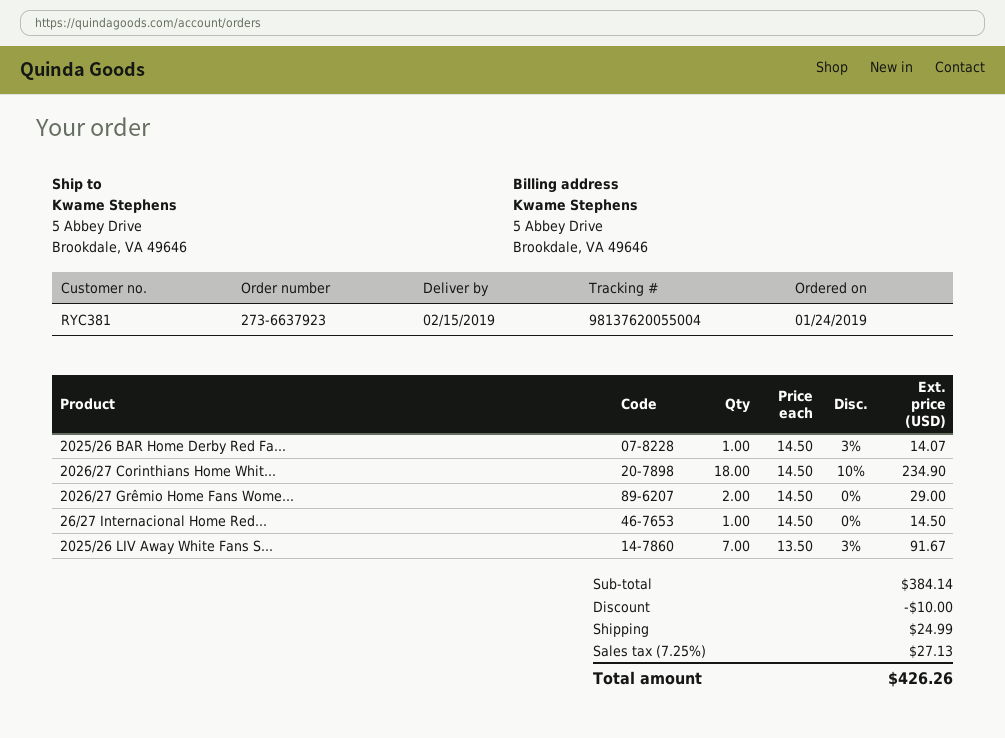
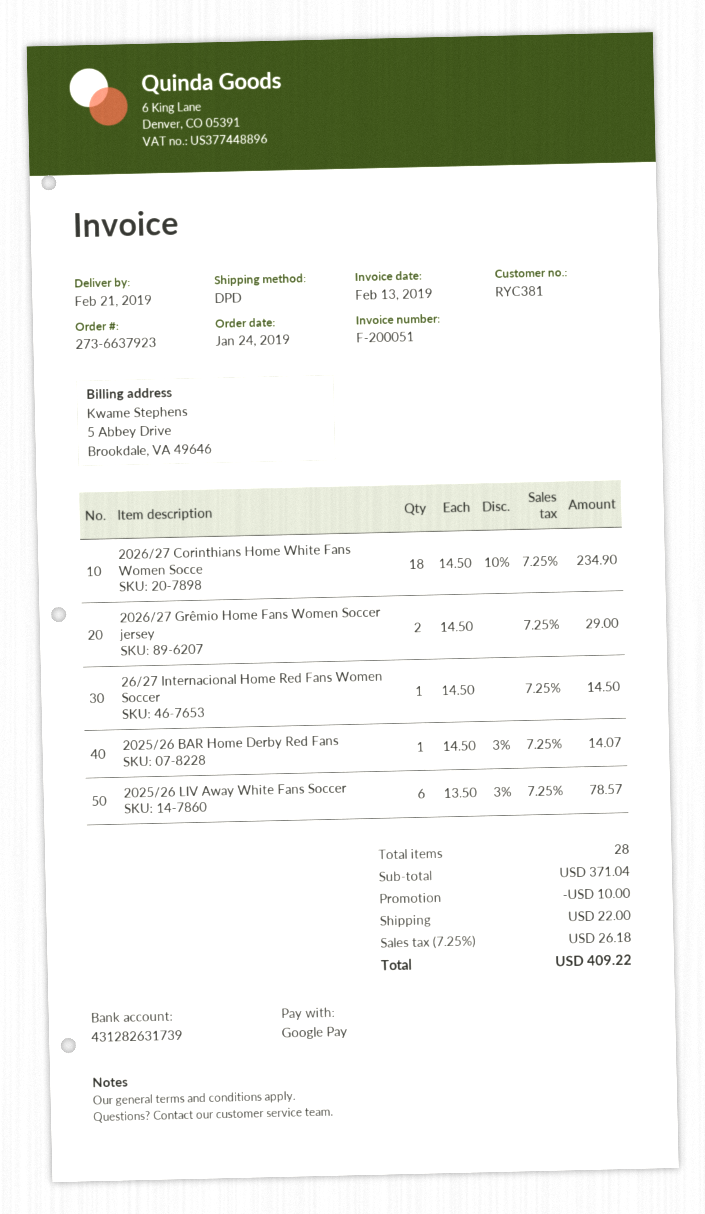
delivery date: 2019-02-15 -> 2019-02-21
2025/26 LIV Away White Fans S...: 7 x 13.50 - 3% = 91.67 -> 6 x 13.50 - 3% = 78.57
subtotal: 384.14 -> 371.04
shipping: 24.99 -> 22.00
tax: 7.25% = 27.13 -> 7.25% = 26.18
total: 426.26 -> 409.22

